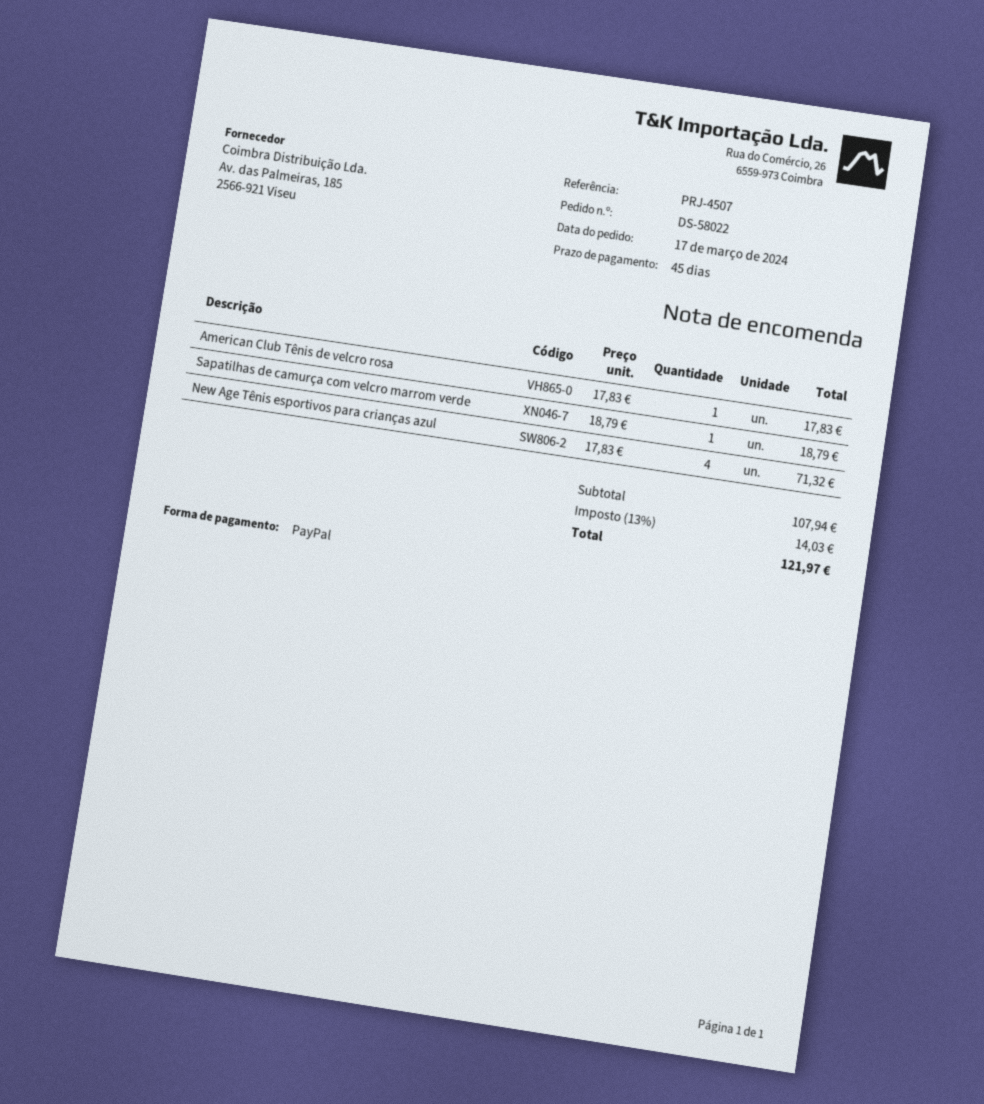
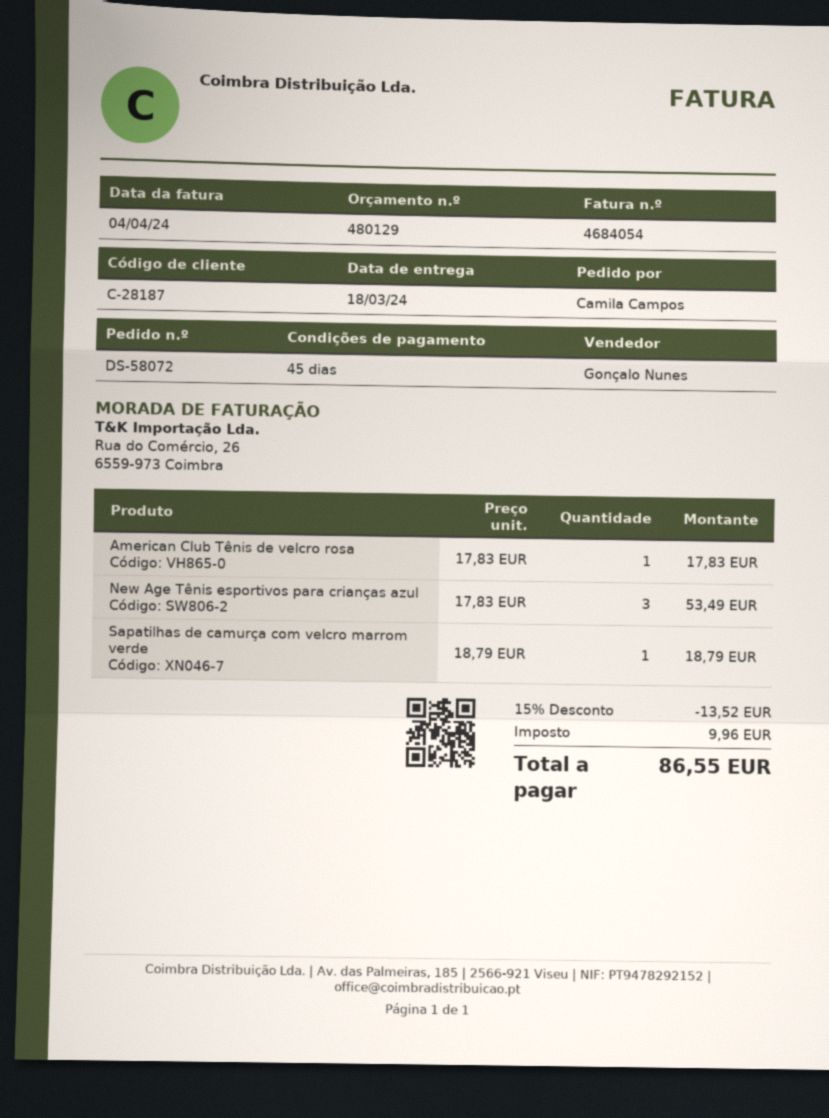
order number: DS-58022 -> DS-58072
New Age Tênis esportivos para crianças azul: 4 x 17.83 = 71.32 -> 3 x 17.83 = 53.49
discount: none -> 15% = 13.52
tax: 14.03 -> 9.96
total: 121.97 -> 86.55

